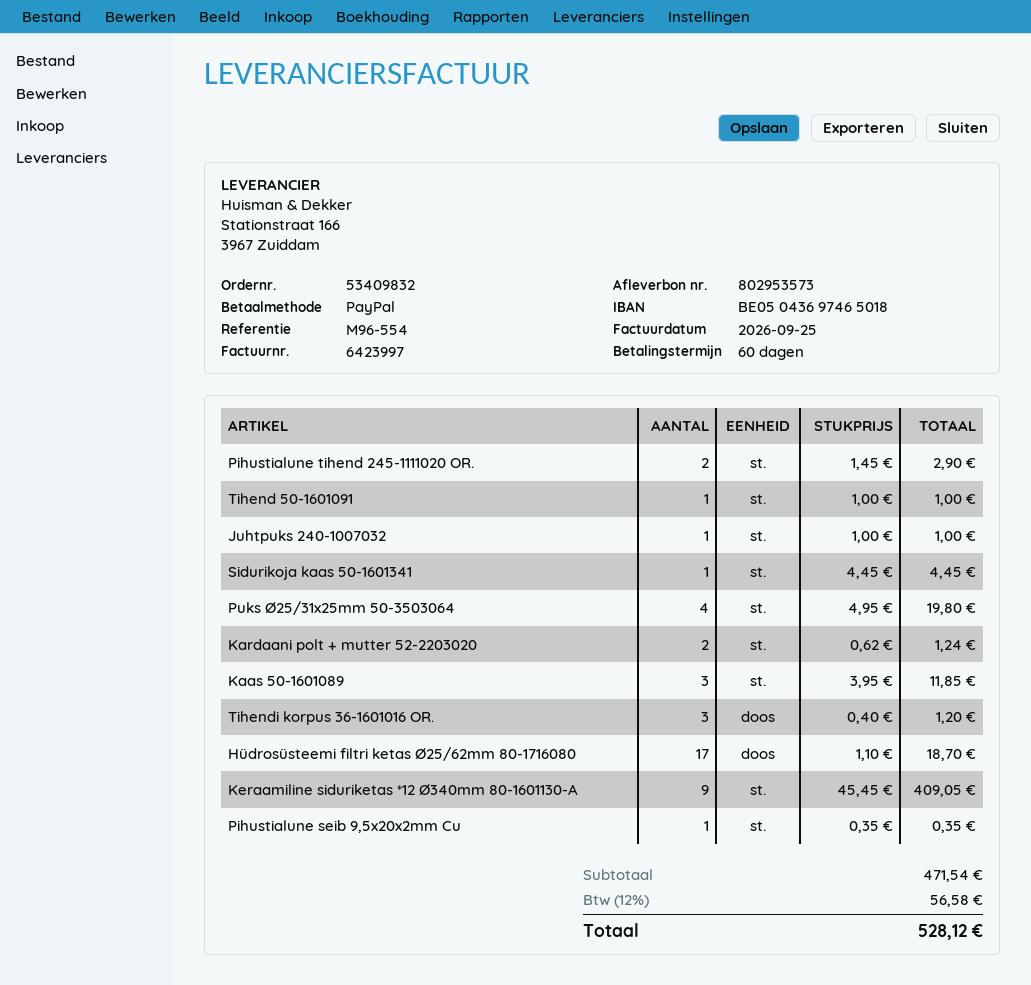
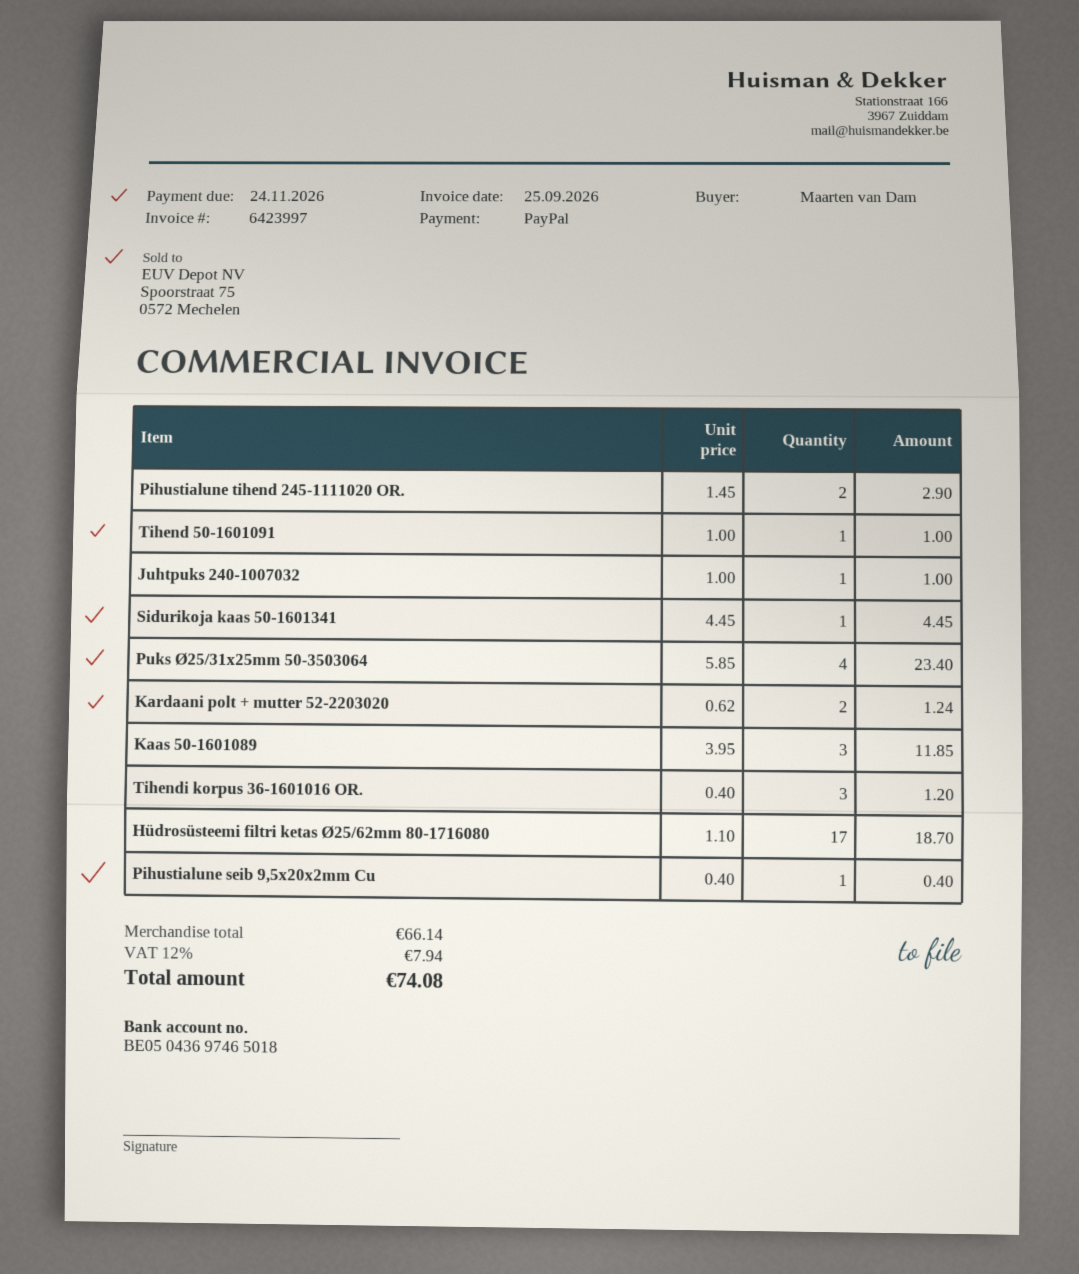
Puks Ø25/31x25mm 50-3503064: 4 x 4.95 = 19.80 -> 4 x 5.85 = 23.40
Keraamiline siduriketas *12 Ø340mm 80-1601130-A: 9 x 45.45 = 409.05 -> none
Pihustialune seib 9,5x20x2mm Cu: 1 x 0.35 = 0.35 -> 1 x 0.40 = 0.40
subtotal: 471.54 -> 66.14
tax: 12% = 56.58 -> 12% = 7.94
total: 528.12 -> 74.08

